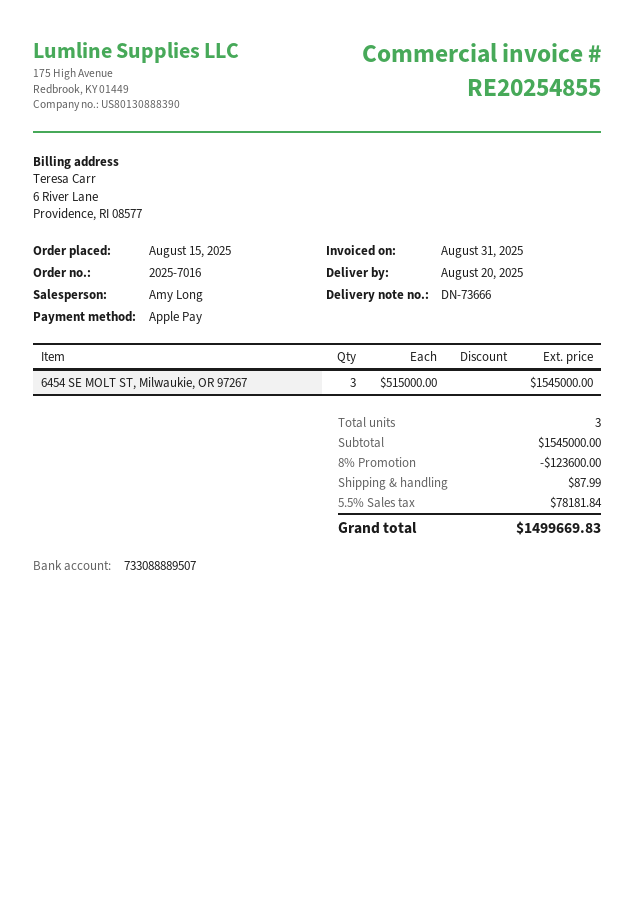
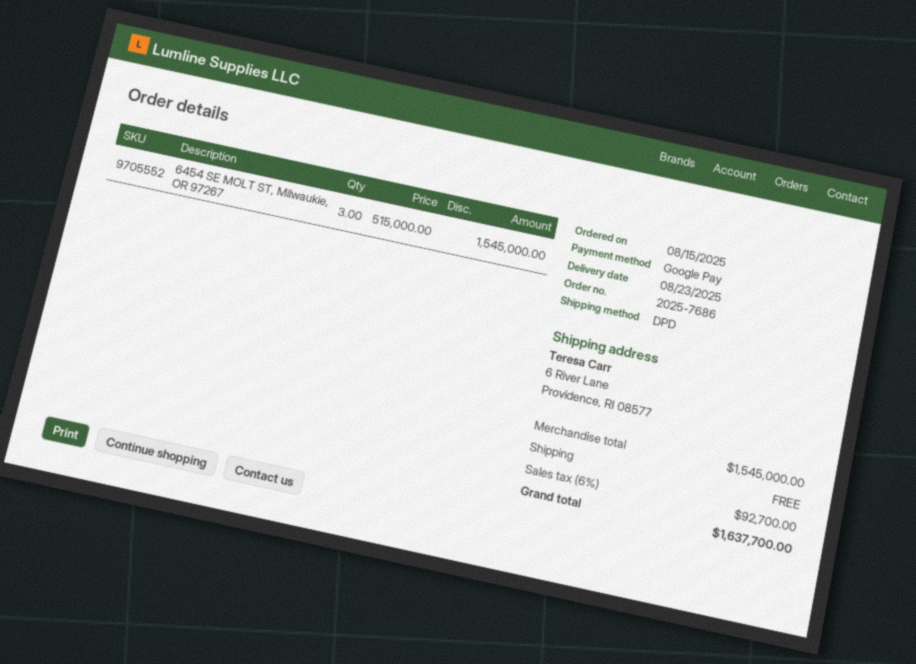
order number: 2025-7016 -> 2025-7686
delivery date: 2025-08-20 -> 2025-08-23
payment method: Apple Pay -> Google Pay
discount: 8% = 123600.00 -> none
shipping: 87.99 -> 0.00
tax: 5.5% = 78181.84 -> 6% = 92700.00
total: 1499669.83 -> 1637700.00

